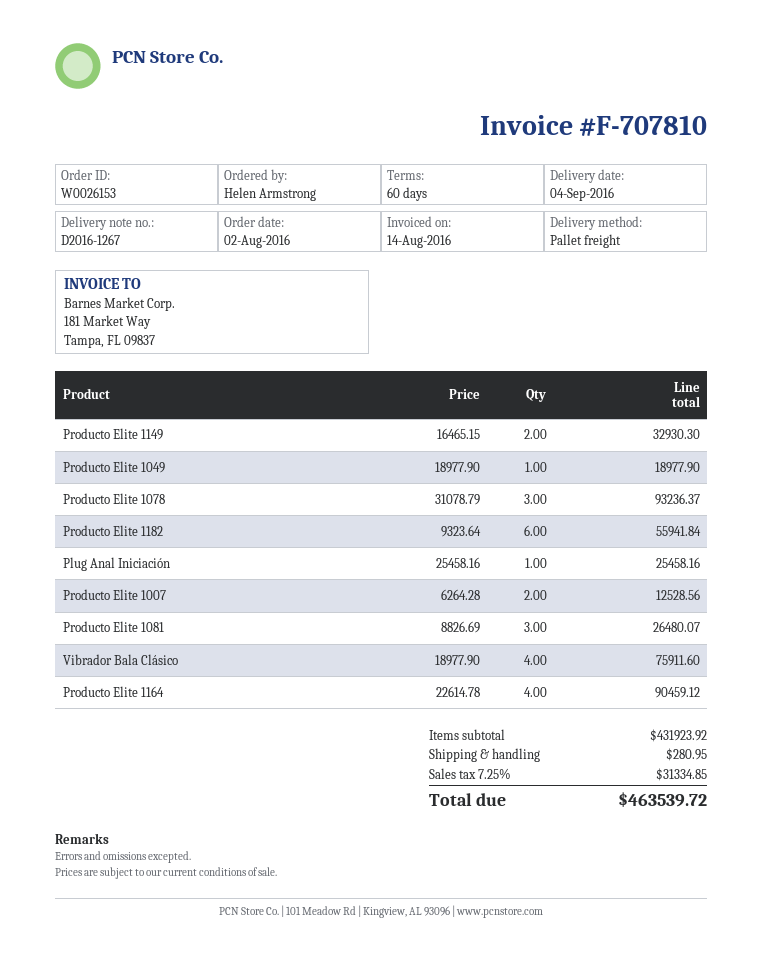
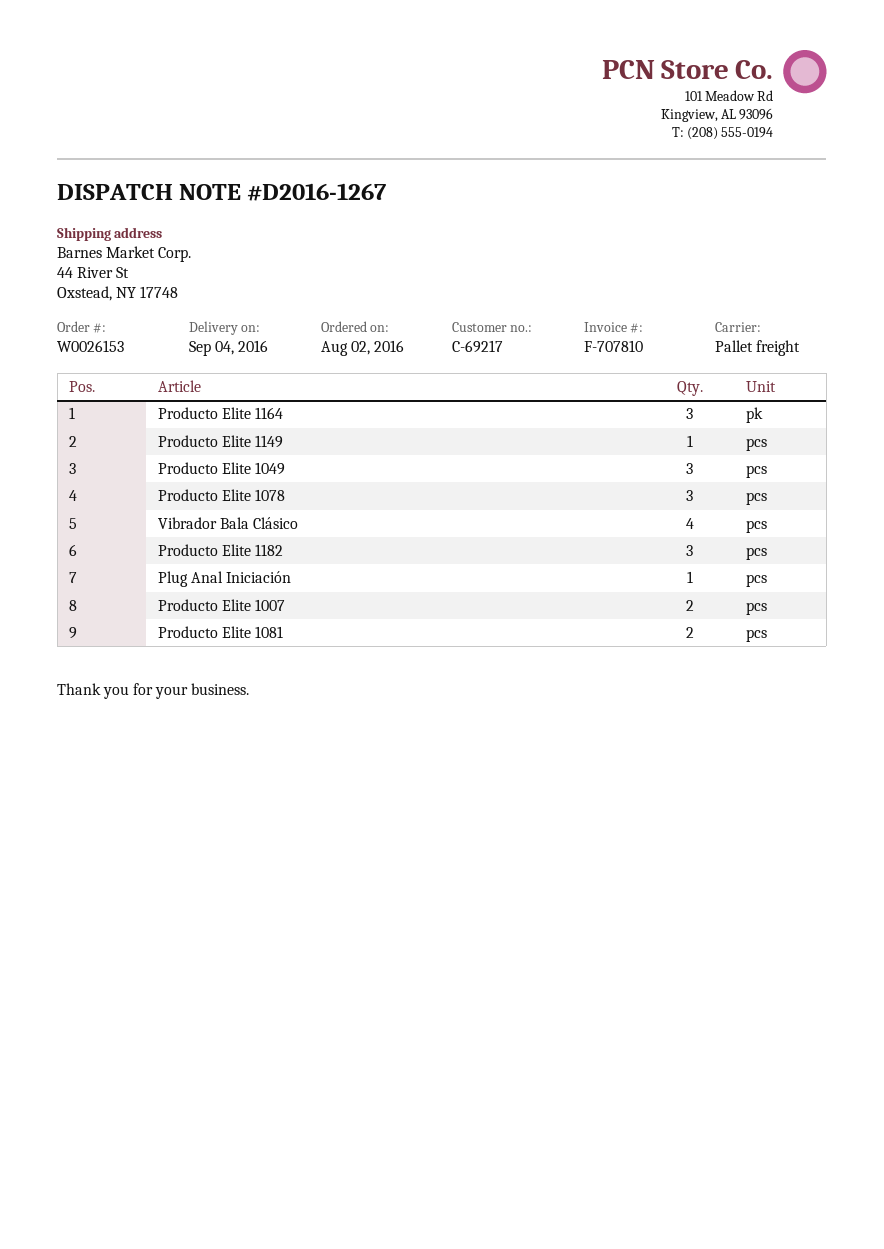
Producto Elite 1149: 2 -> 1
Producto Elite 1049: 1 -> 3
Producto Elite 1182: 6 -> 3
Producto Elite 1081: 3 -> 2
Producto Elite 1164: 4 -> 3

